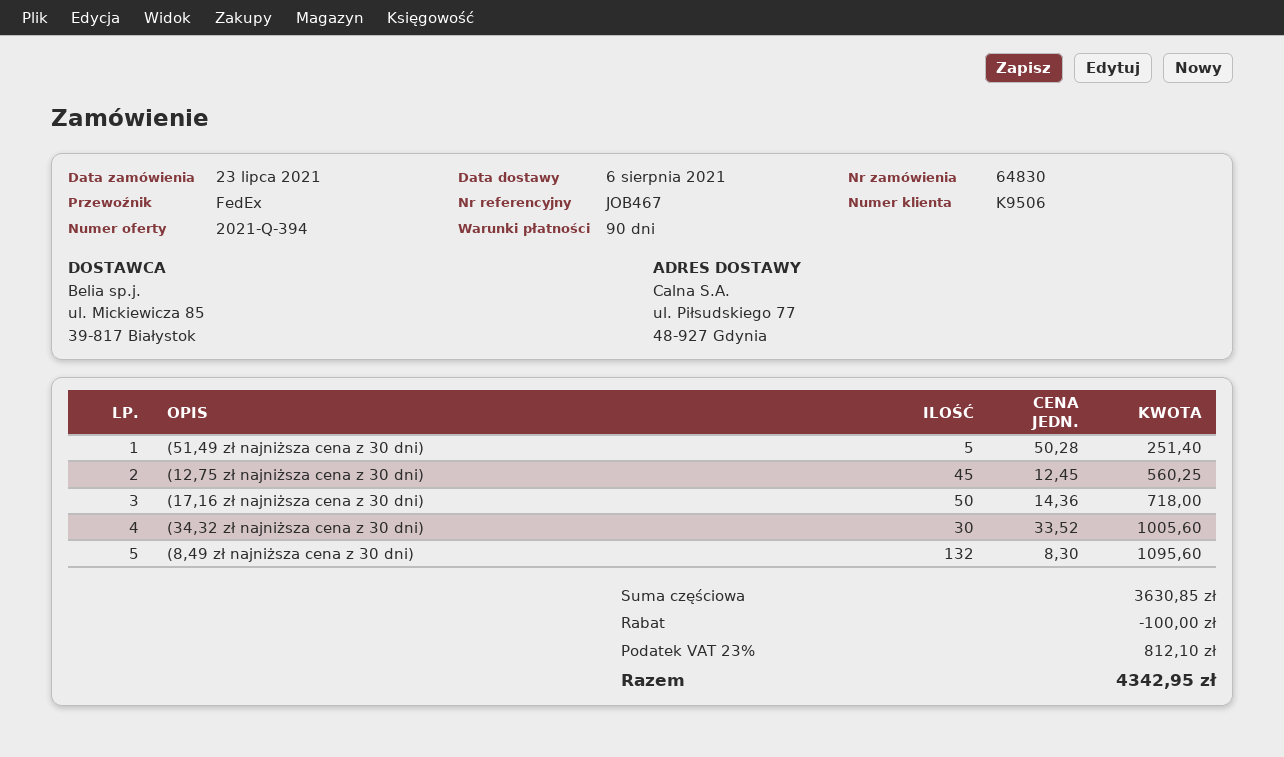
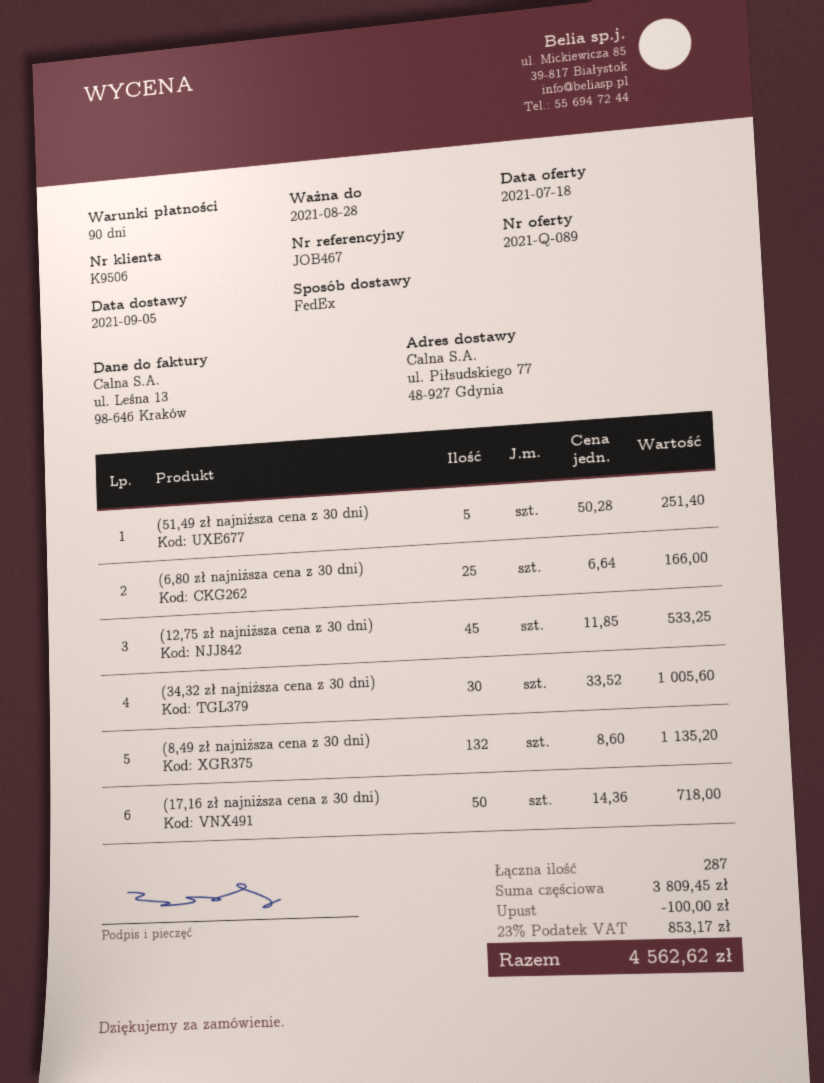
quote number: 2021-Q-394 -> 2021-Q-089
delivery date: 2021-08-06 -> 2021-09-05
(12,75 zł najniższa cena z 30 dni): 45 x 12.45 = 560.25 -> 45 x 11.85 = 533.25
(8,49 zł najniższa cena z 30 dni): 132 x 8.30 = 1095.60 -> 132 x 8.60 = 1135.20
(6,80 zł najniższa cena z 30 dni): none -> 25 x 6.64 = 166.00
subtotal: 3630.85 -> 3809.45
tax: 23% = 812.10 -> 23% = 853.17
total: 4342.95 -> 4562.62

